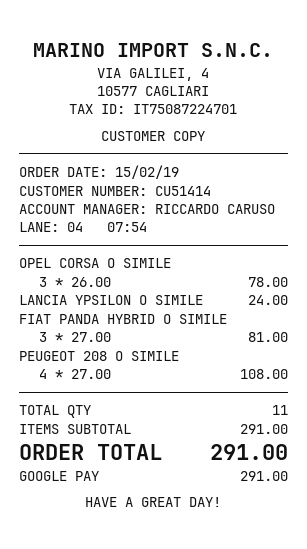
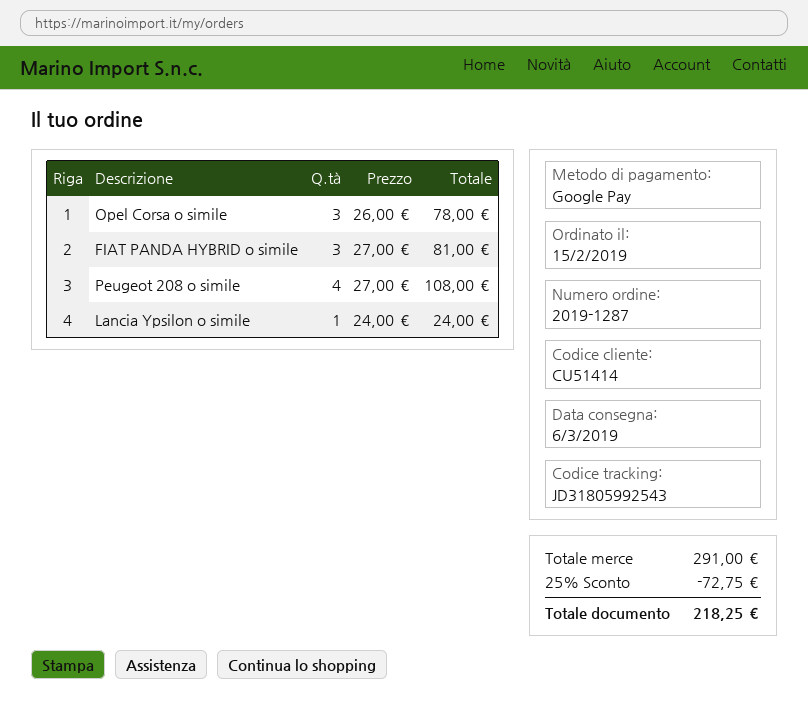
discount: none -> 25% = 72.75
total: 291.00 -> 218.25

